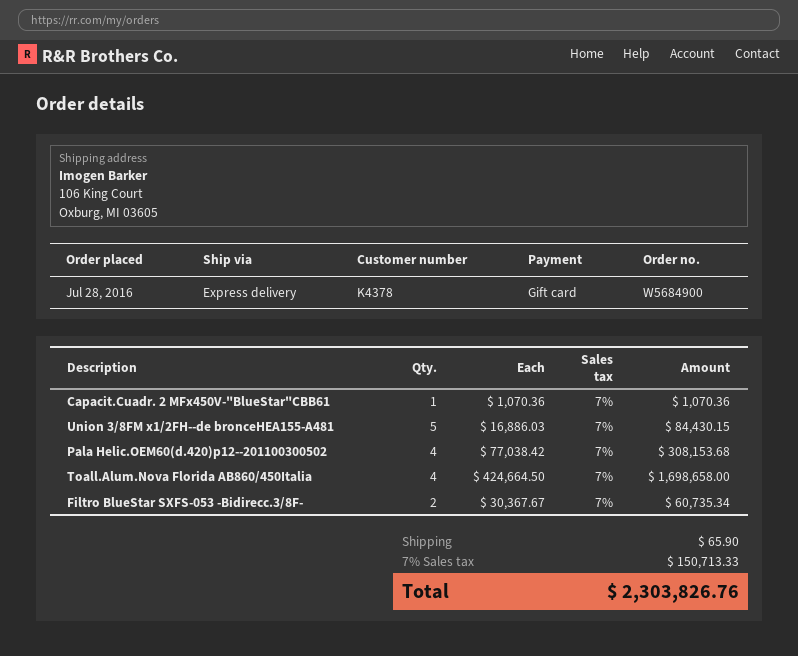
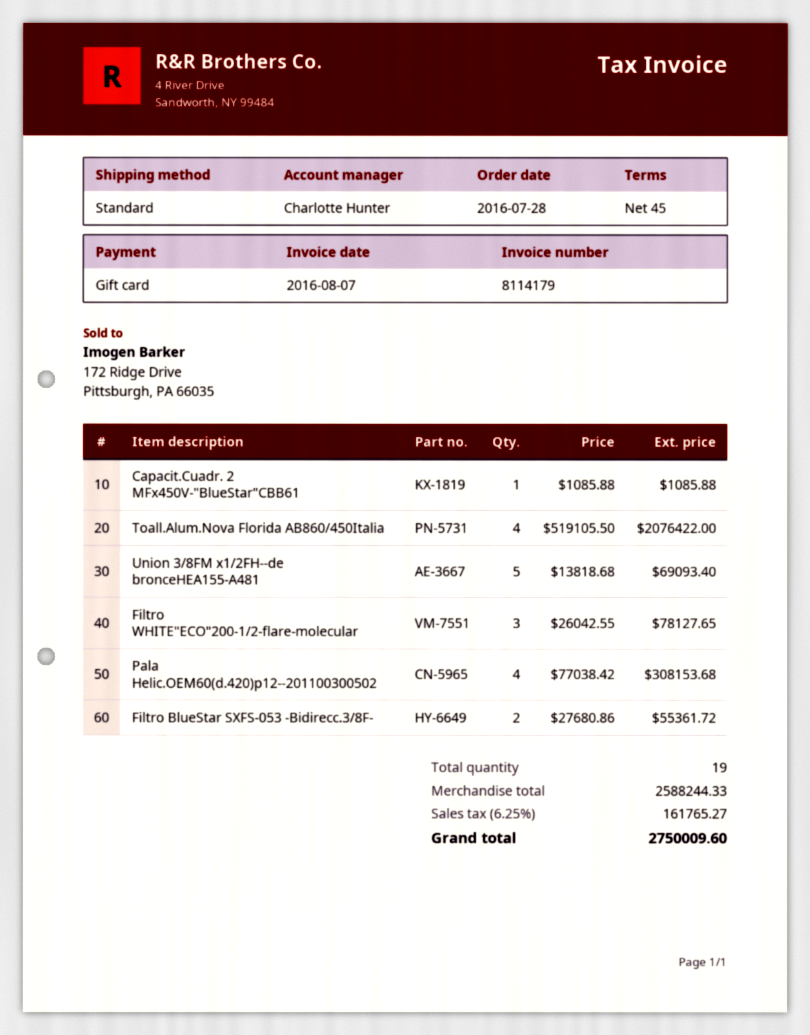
shipping method: express -> standard
Capacit.Cuadr. 2 MFx450V-"BlueStar"CBB61: 1 x 1070.36 = 1070.36 -> 1 x 1085.88 = 1085.88
Union 3/8FM x1/2FH--de bronceHEA155-A481: 5 x 16886.03 = 84430.15 -> 5 x 13818.68 = 69093.40
Toall.Alum.Nova Florida AB860/450Italia: 4 x 424664.50 = 1698658.00 -> 4 x 519105.50 = 2076422.00
Filtro BlueStar SXFS-053 -Bidirecc.3/8F-: 2 x 30367.67 = 60735.34 -> 2 x 27680.86 = 55361.72
Filtro WHITE"ECO"200-1/2-flare-molecular: none -> 3 x 26042.55 = 78127.65
shipping: 65.90 -> none
tax: 7% = 150713.33 -> 6.25% = 161765.27
total: 2303826.76 -> 2750009.60

